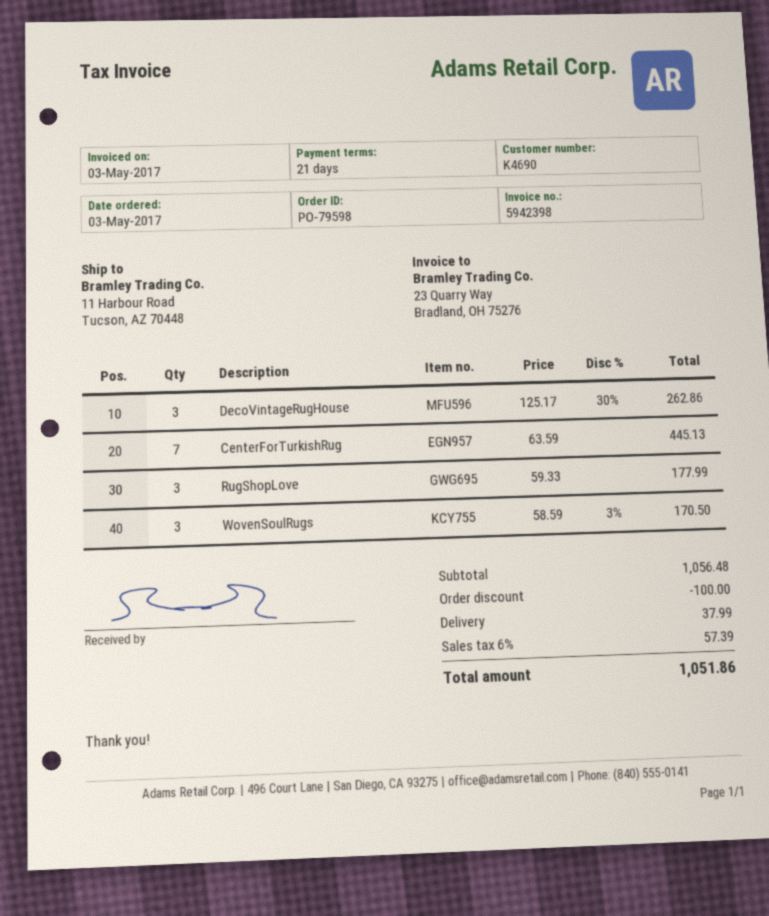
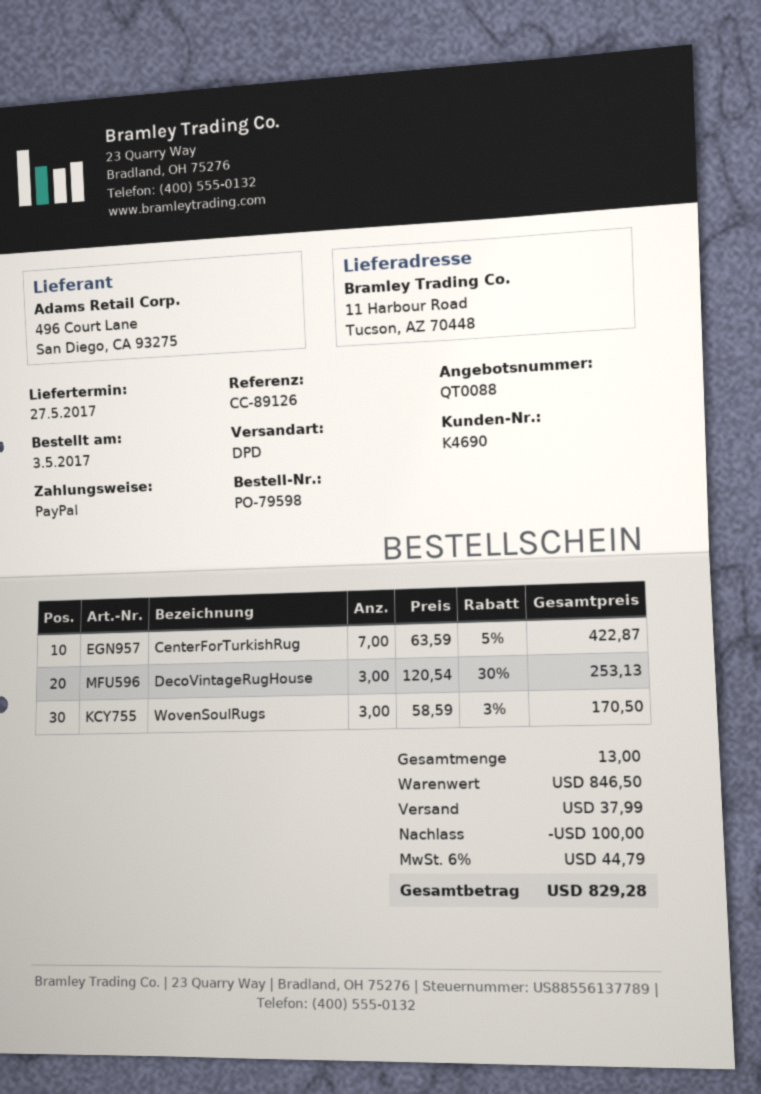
DecoVintageRugHouse: 3 x 125.17 - 30% = 262.86 -> 3 x 120.54 - 30% = 253.13
CenterForTurkishRug: 7 x 63.59 = 445.13 -> 7 x 63.59 - 5% = 422.87
RugShopLove: 3 x 59.33 = 177.99 -> none
subtotal: 1056.48 -> 846.50
tax: 6% = 57.39 -> 6% = 44.79
total: 1051.86 -> 829.28

